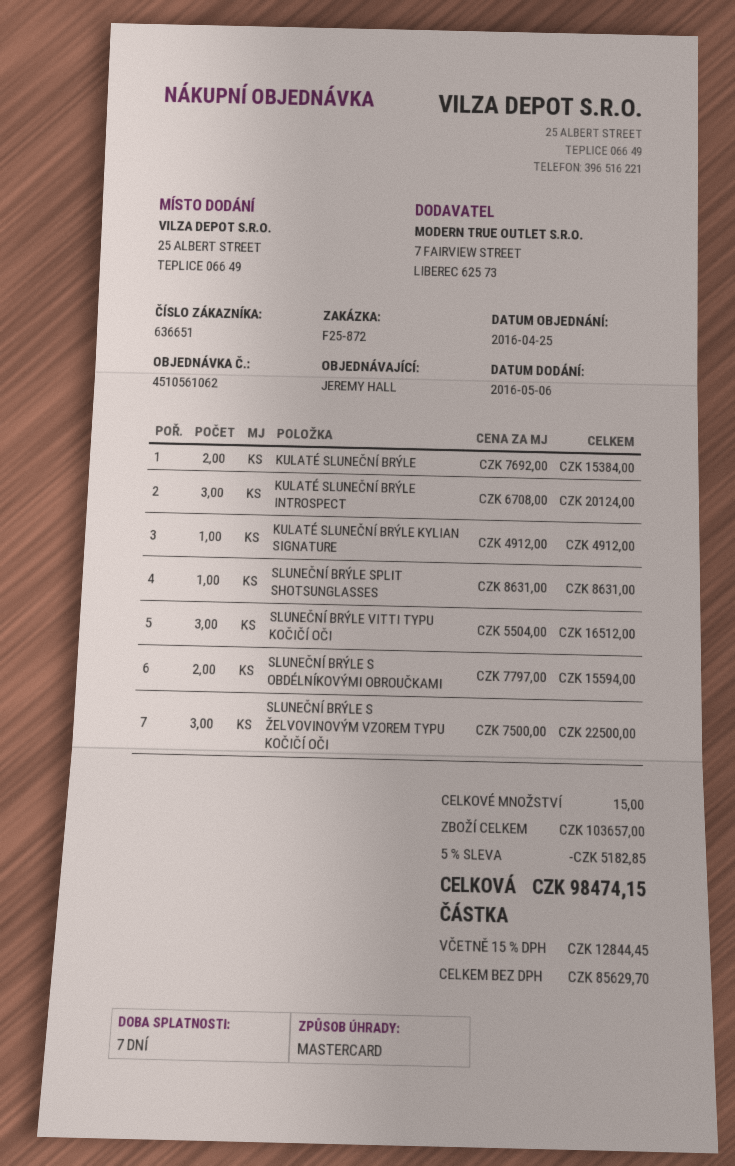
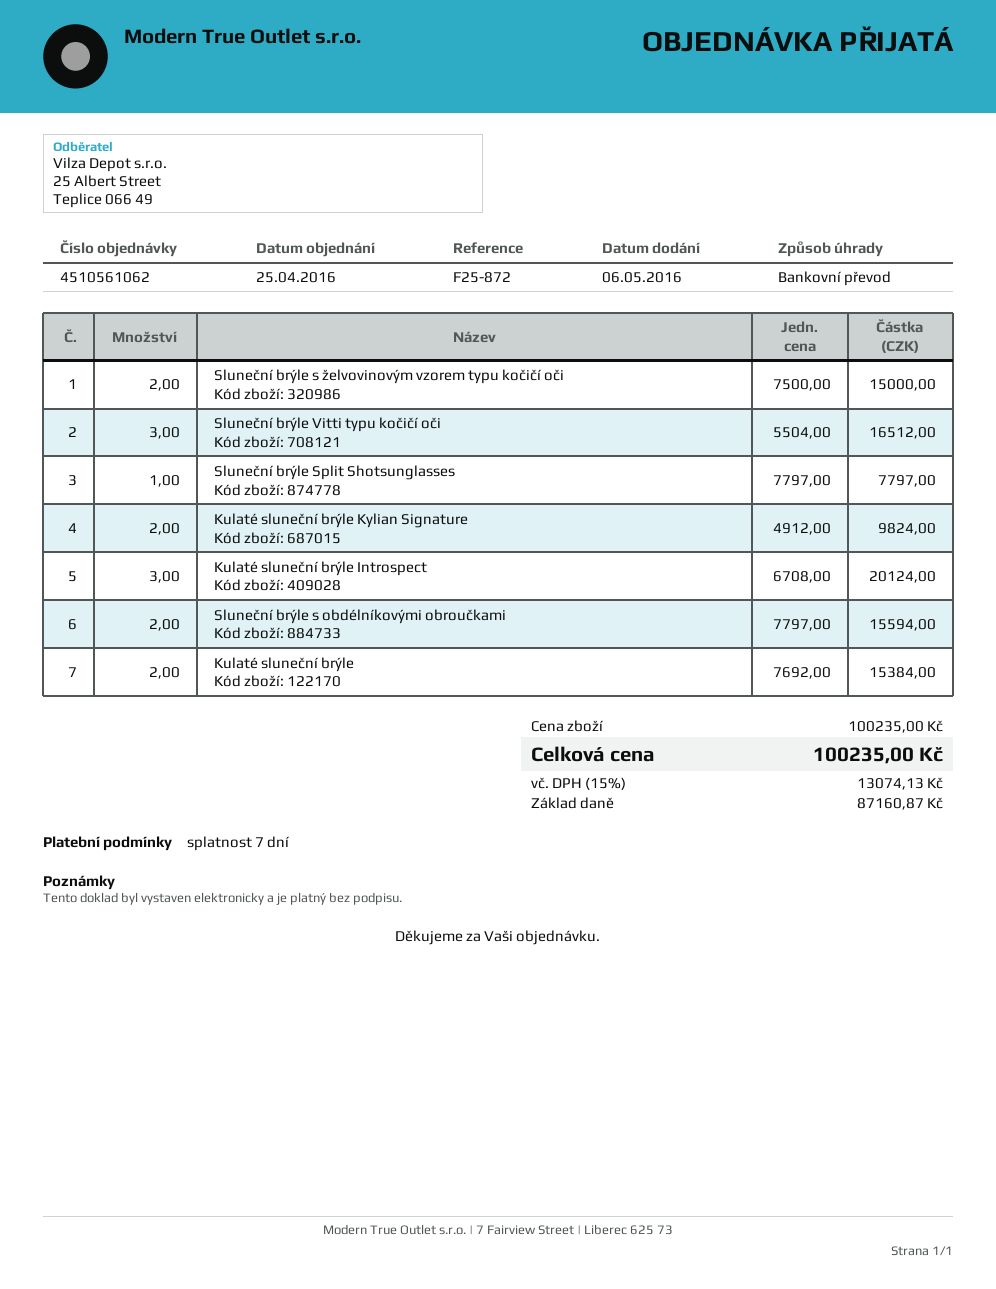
payment method: Mastercard -> bank transfer
KULATÉ SLUNEČNÍ BRÝLE KYLIAN SIGNATURE: 1 x 4912.00 = 4912.00 -> 2 x 4912.00 = 9824.00
SLUNEČNÍ BRÝLE SPLIT SHOTSUNGLASSES: 1 x 8631.00 = 8631.00 -> 1 x 7797.00 = 7797.00
SLUNEČNÍ BRÝLE S ŽELVOVINOVÝM VZOREM TYPU KOČIČÍ OČI: 3 x 7500.00 = 22500.00 -> 2 x 7500.00 = 15000.00
subtotal: 103657.00 -> 100235.00
discount: 5% = 5182.85 -> none
net: 85629.70 -> 87160.87
tax: 15% = 12844.45 -> 15% = 13074.13
total: 98474.15 -> 100235.00

